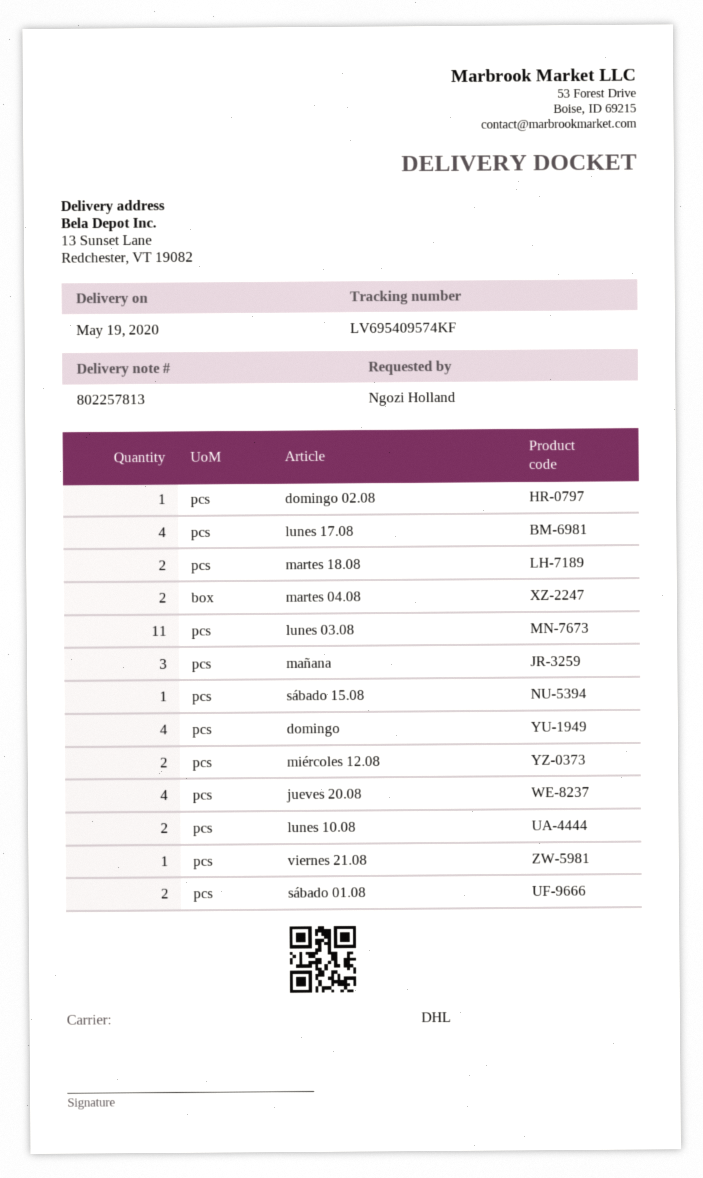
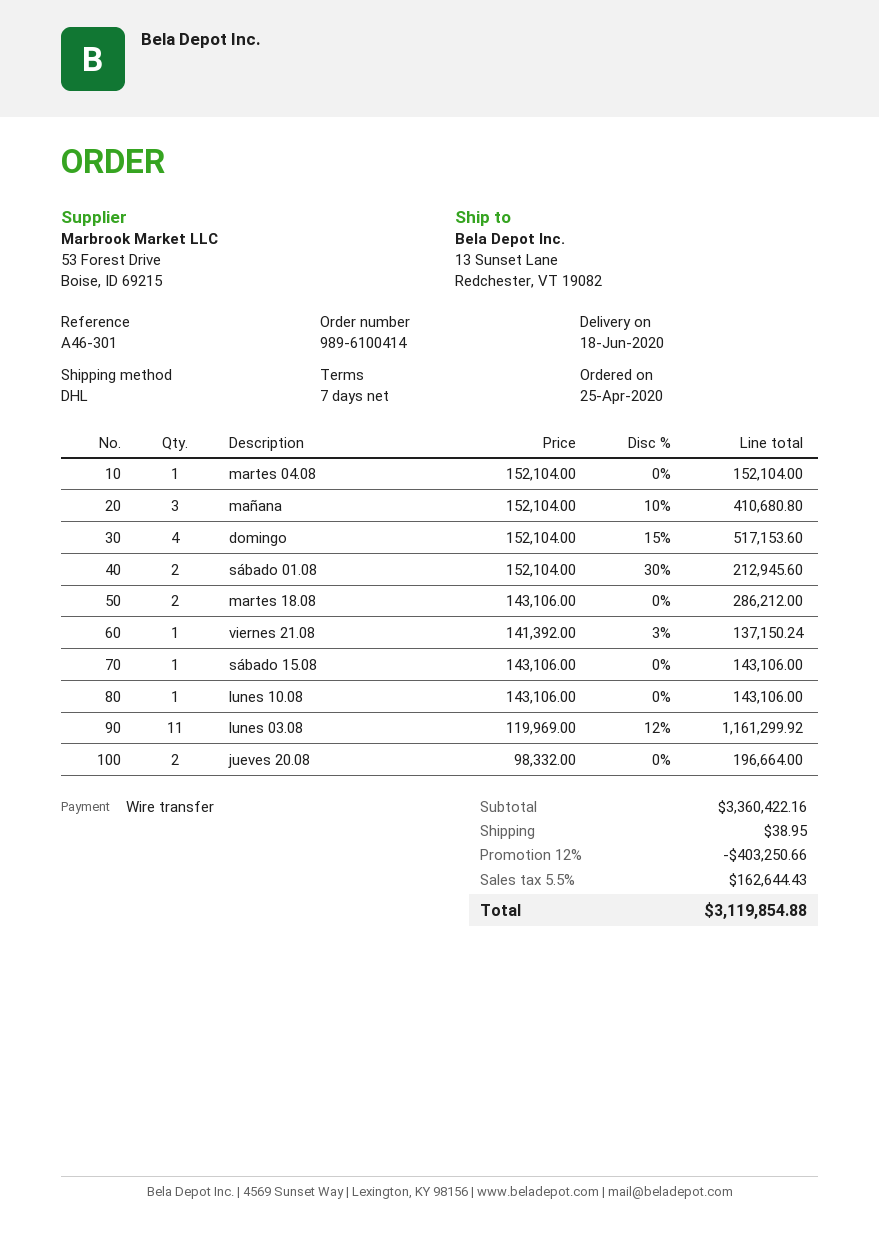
delivery date: 2020-05-19 -> 2020-06-18
domingo 02.08: 1 -> none
lunes 17.08: 4 -> none
martes 04.08: 2 -> 1
miércoles 12.08: 2 -> none
jueves 20.08: 4 -> 2
lunes 10.08: 2 -> 1

